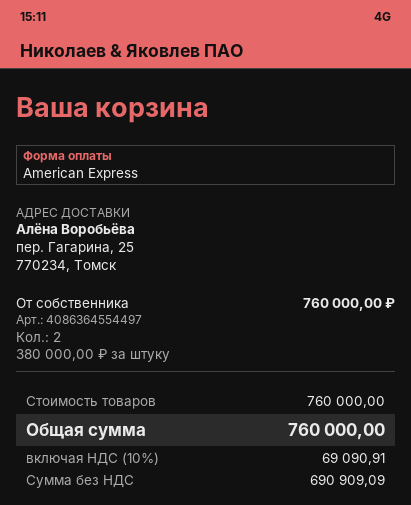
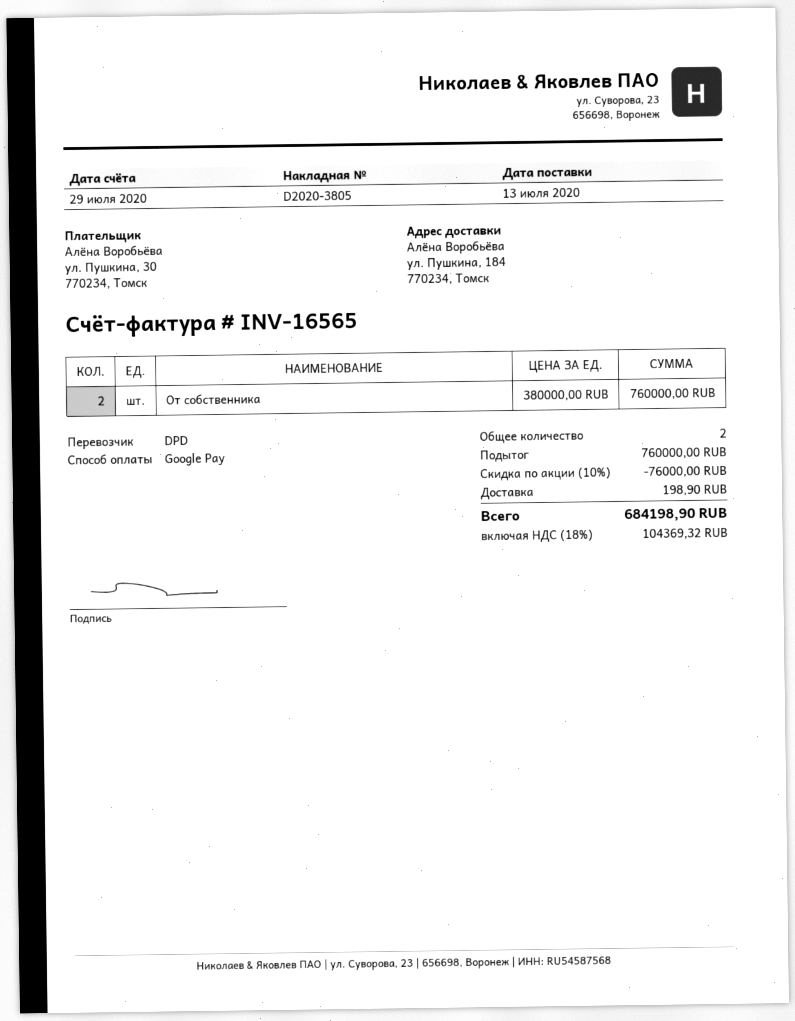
payment method: American Express -> Google Pay
ship to: пер. Гагарина, 25, 770234, Томск -> ул. Пушкина, 184, 770234, Томск
discount: none -> 10% = 76000.00
shipping: none -> 198.90
tax: 10% = 69090.91 -> 18% = 104369.32
total: 760000.00 -> 684198.90

